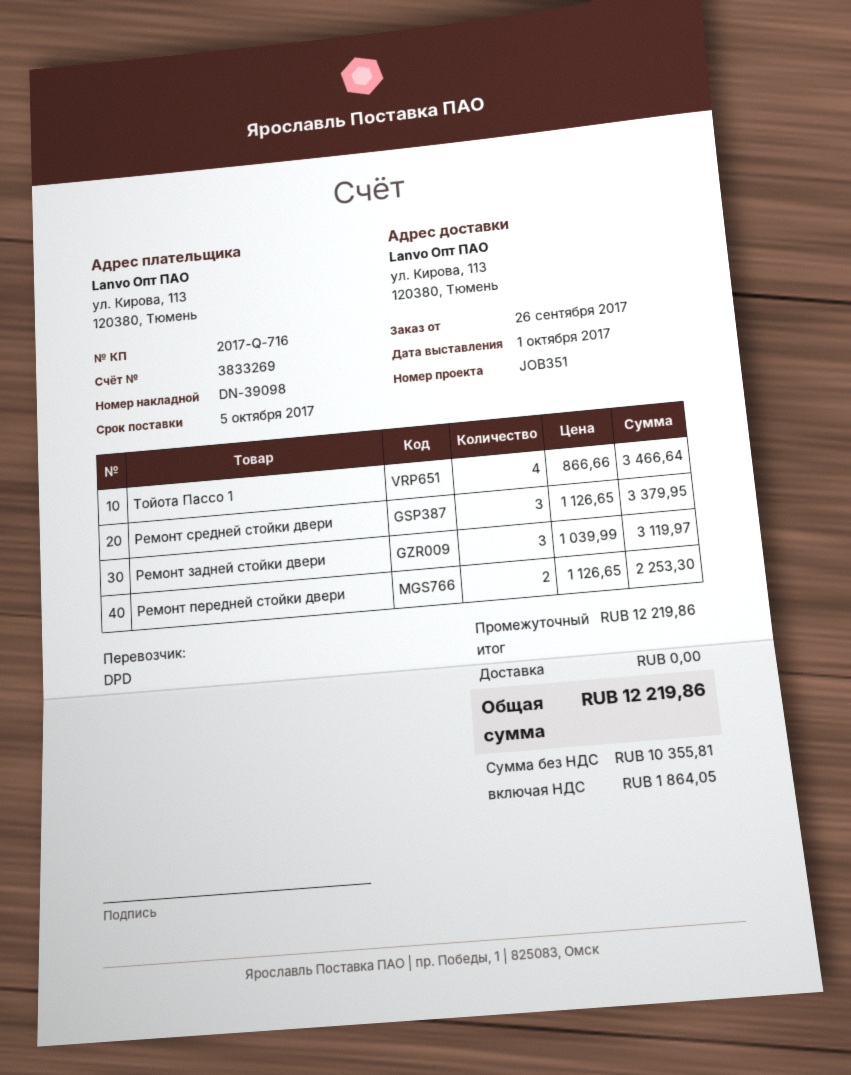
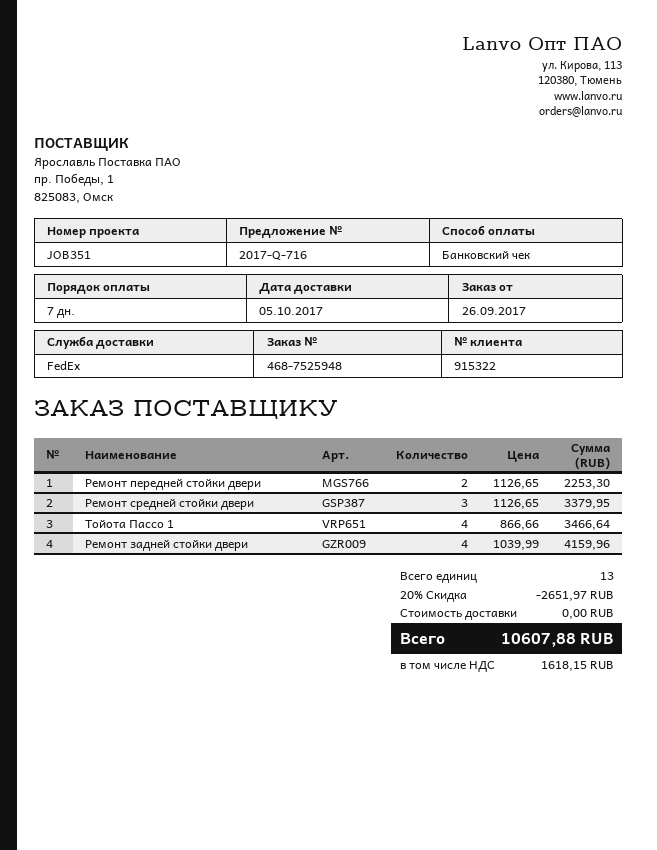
shipping method: DPD -> FedEx
Ремонт задней стойки двери: 3 x 1039.99 = 3119.97 -> 4 x 1039.99 = 4159.96
discount: none -> 20% = 2651.97
tax: 1864.05 -> 1618.15
total: 12219.86 -> 10607.88

